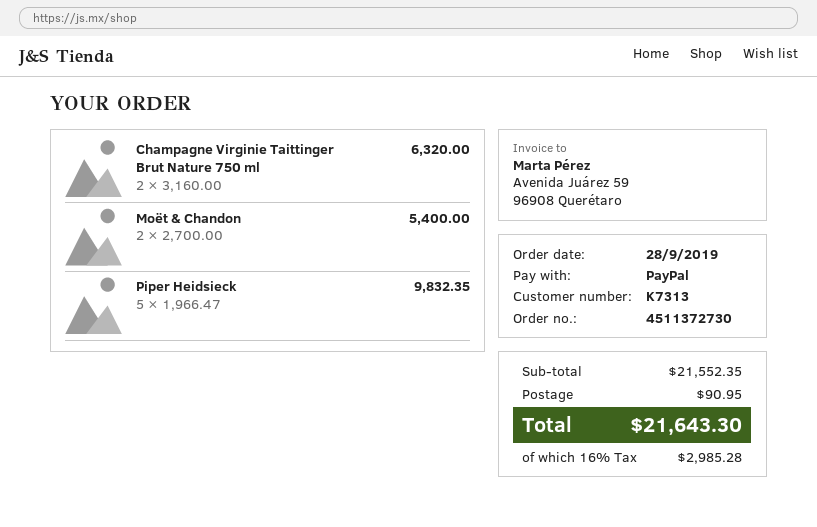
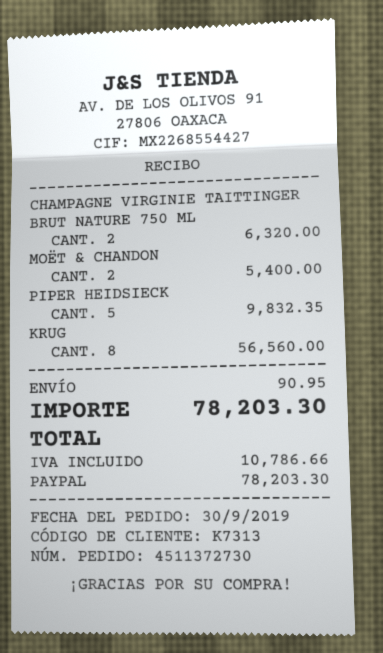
order date: 2019-09-28 -> 2019-09-30
KRUG: none -> 8 for 56560.00
tax: 2985.28 -> 10786.66
total: 21643.30 -> 78203.30

